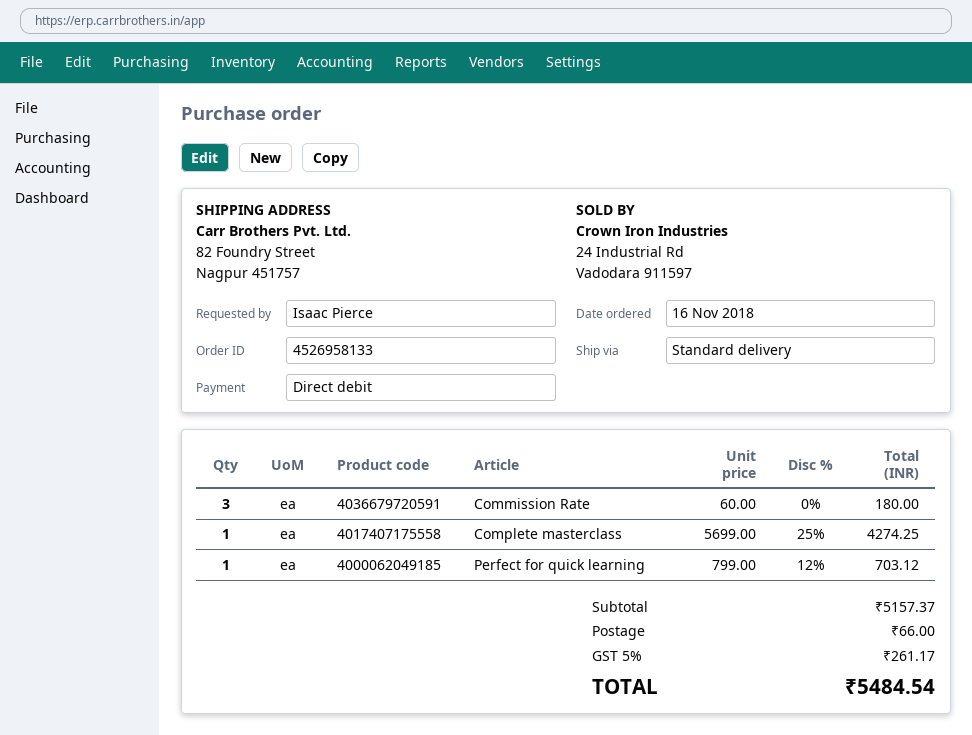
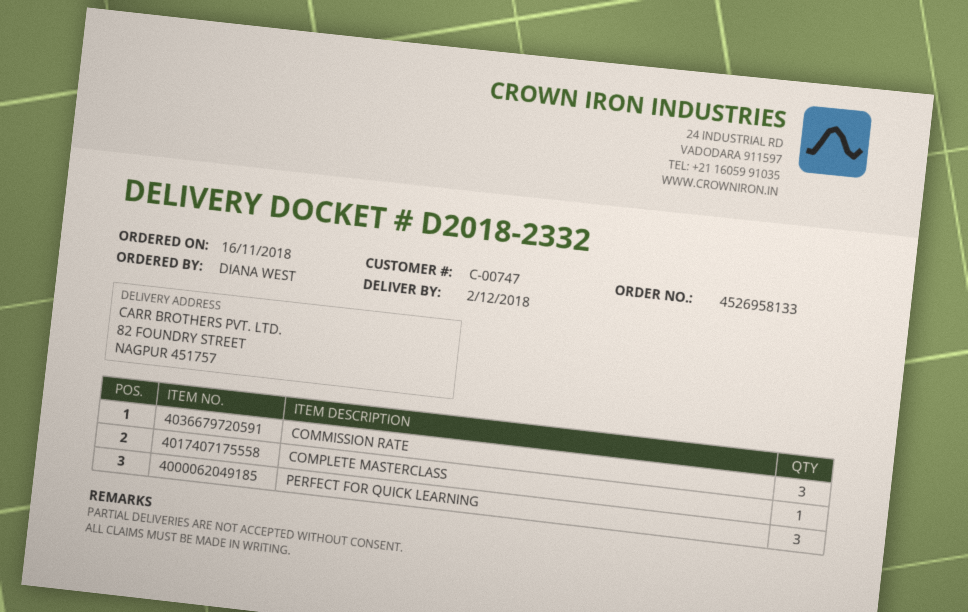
ordered by: Isaac Pierce -> DIANA WEST
Perfect for quick learning: 1 -> 3

